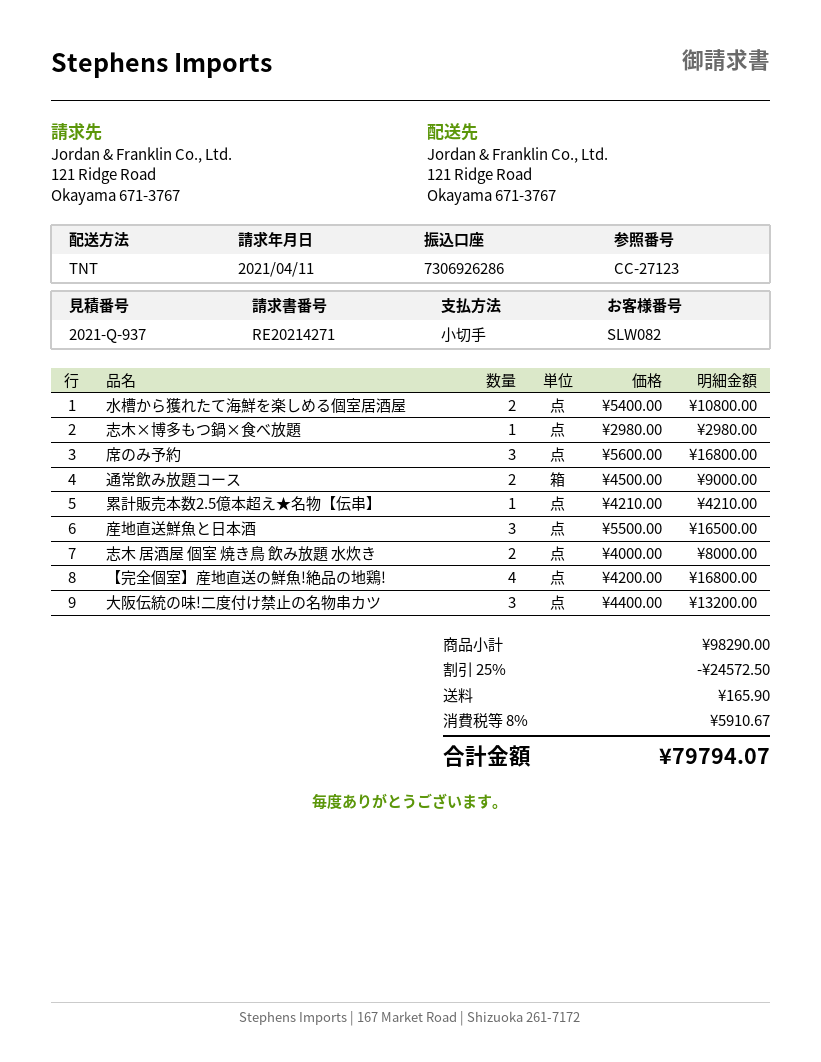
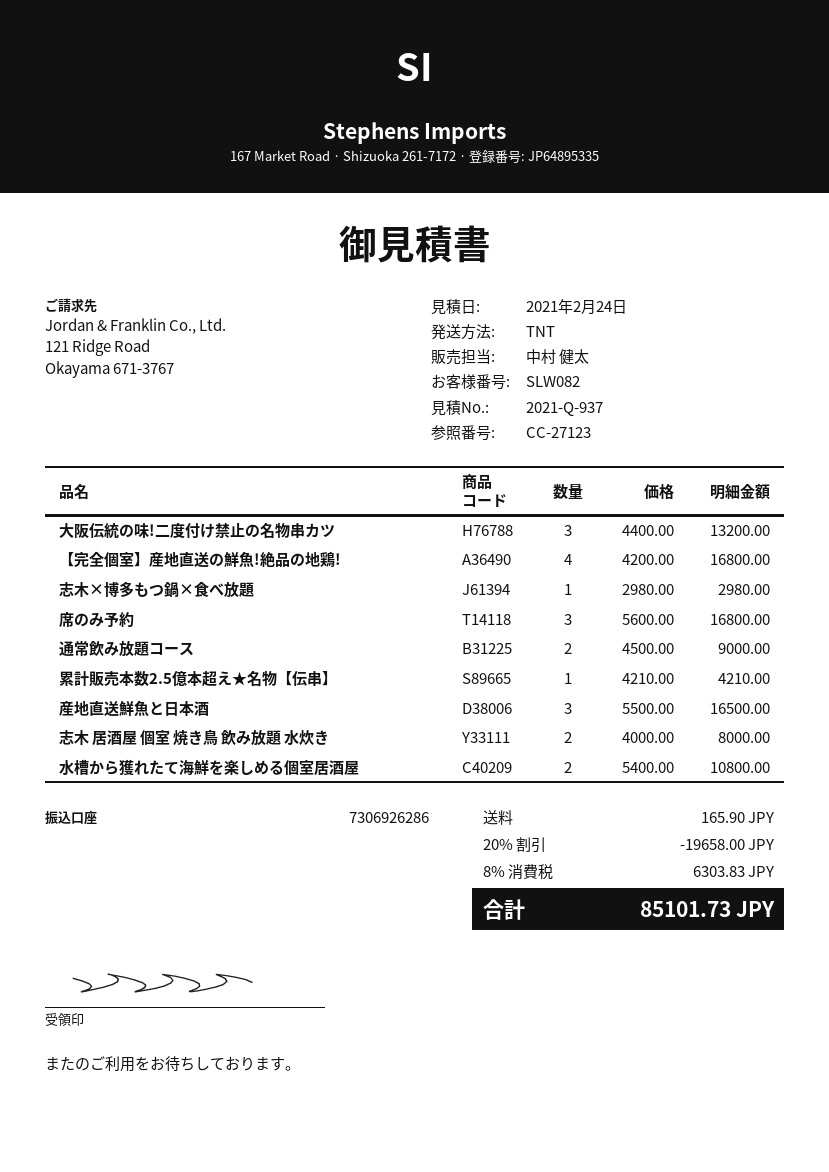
discount: 25% = 24572.50 -> 20% = 19658.00
tax: 8% = 5910.67 -> 8% = 6303.83
total: 79794.07 -> 85101.73

